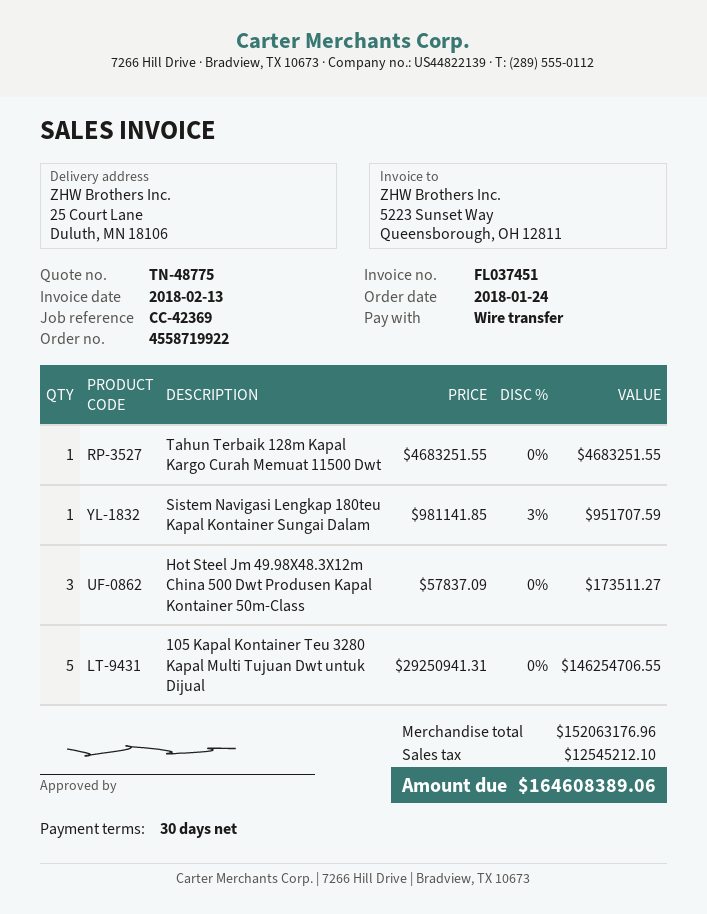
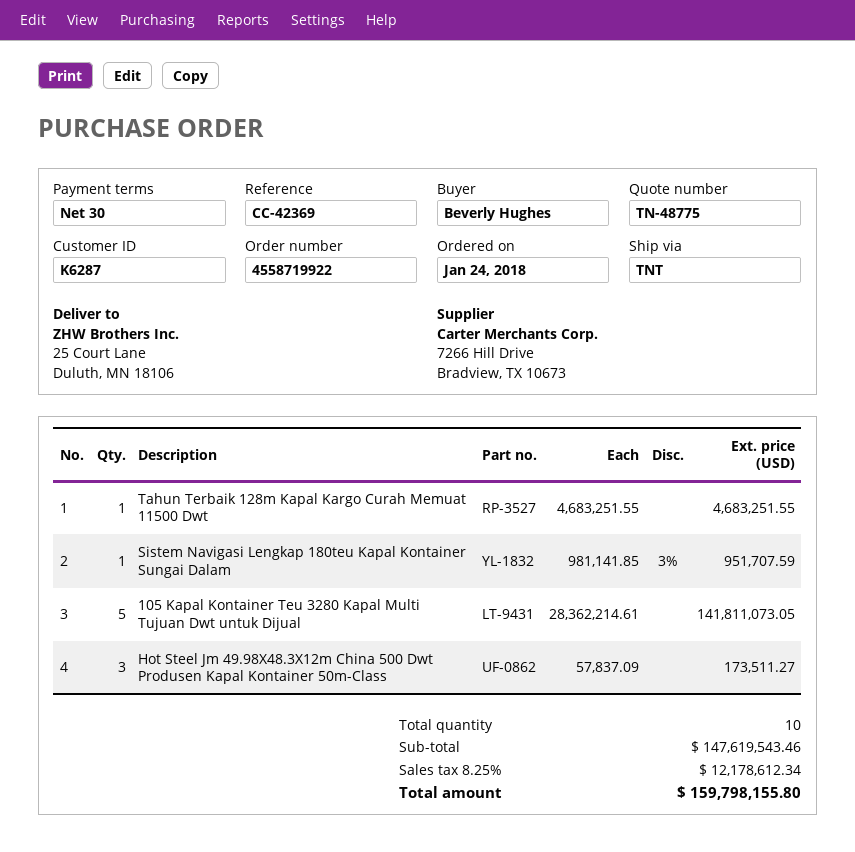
105 Kapal Kontainer Teu 3280 Kapal Multi Tujuan Dwt untuk Dijual: 5 x 29250941.31 = 146254706.55 -> 5 x 28362214.61 = 141811073.05
subtotal: 152063176.96 -> 147619543.46
tax: 12545212.10 -> 12178612.34
total: 164608389.06 -> 159798155.80

